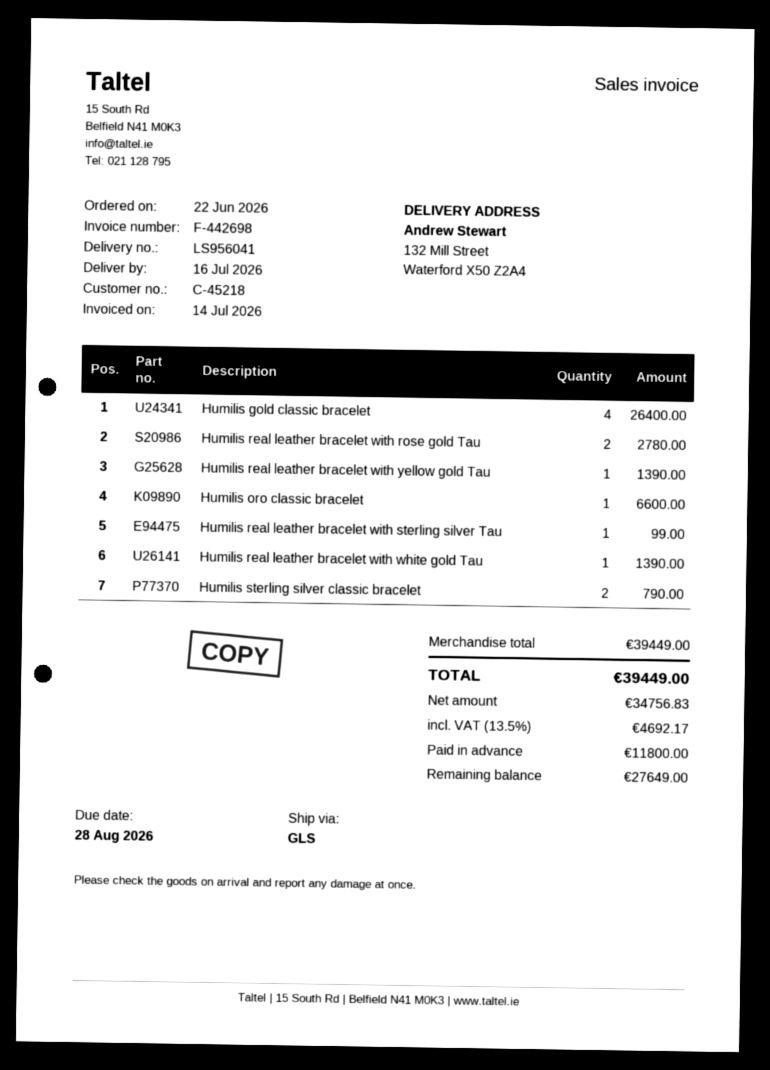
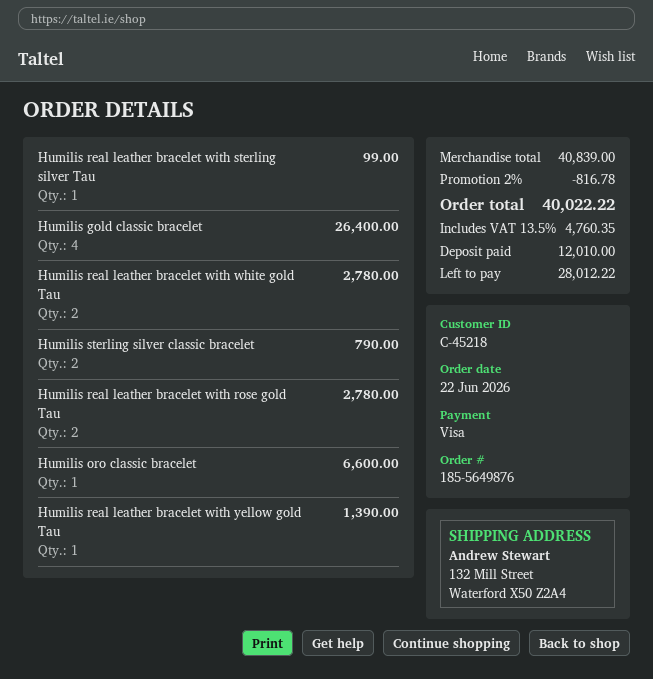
Humilis real leather bracelet with white gold Tau: 1 for 1390.00 -> 2 for 2780.00
subtotal: 39449.00 -> 40839.00
discount: none -> 2% = 816.78
tax: 13.5% = 4692.17 -> 13.5% = 4760.35
total: 39449.00 -> 40022.22
deposit: 11800.00 -> 12010.00
balance: 27649.00 -> 28012.22

